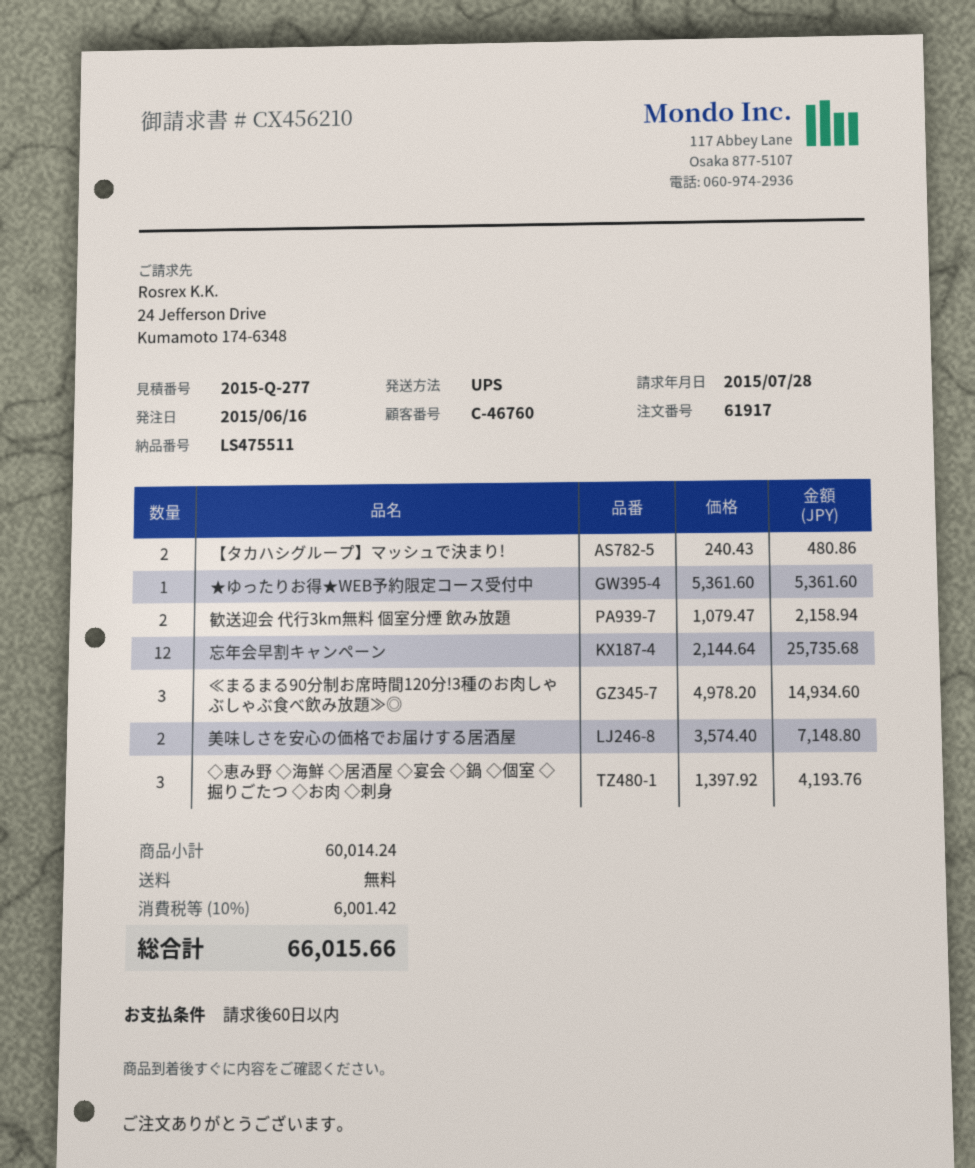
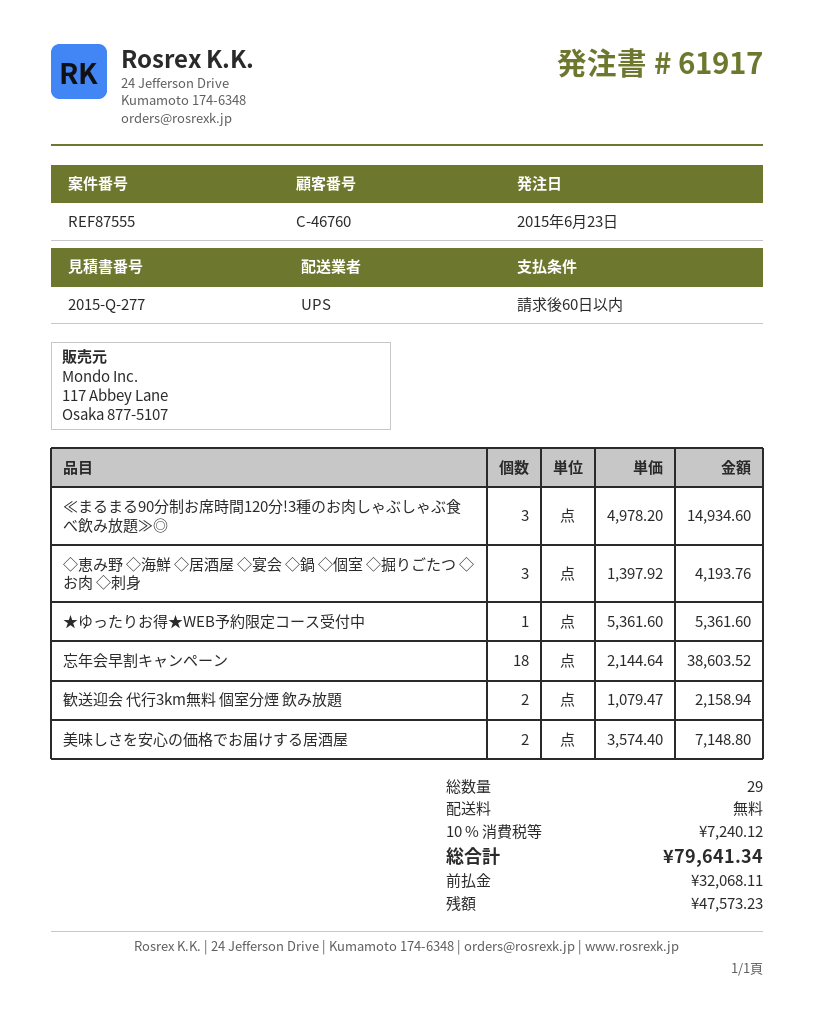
order date: 2015-06-16 -> 2015-06-23
【タカハシグループ】マッシュで決まり!: 2 x 240.43 = 480.86 -> none
忘年会早割キャンペーン: 12 x 2144.64 = 25735.68 -> 18 x 2144.64 = 38603.52
tax: 10% = 6001.42 -> 10% = 7240.12
total: 66015.66 -> 79641.34

